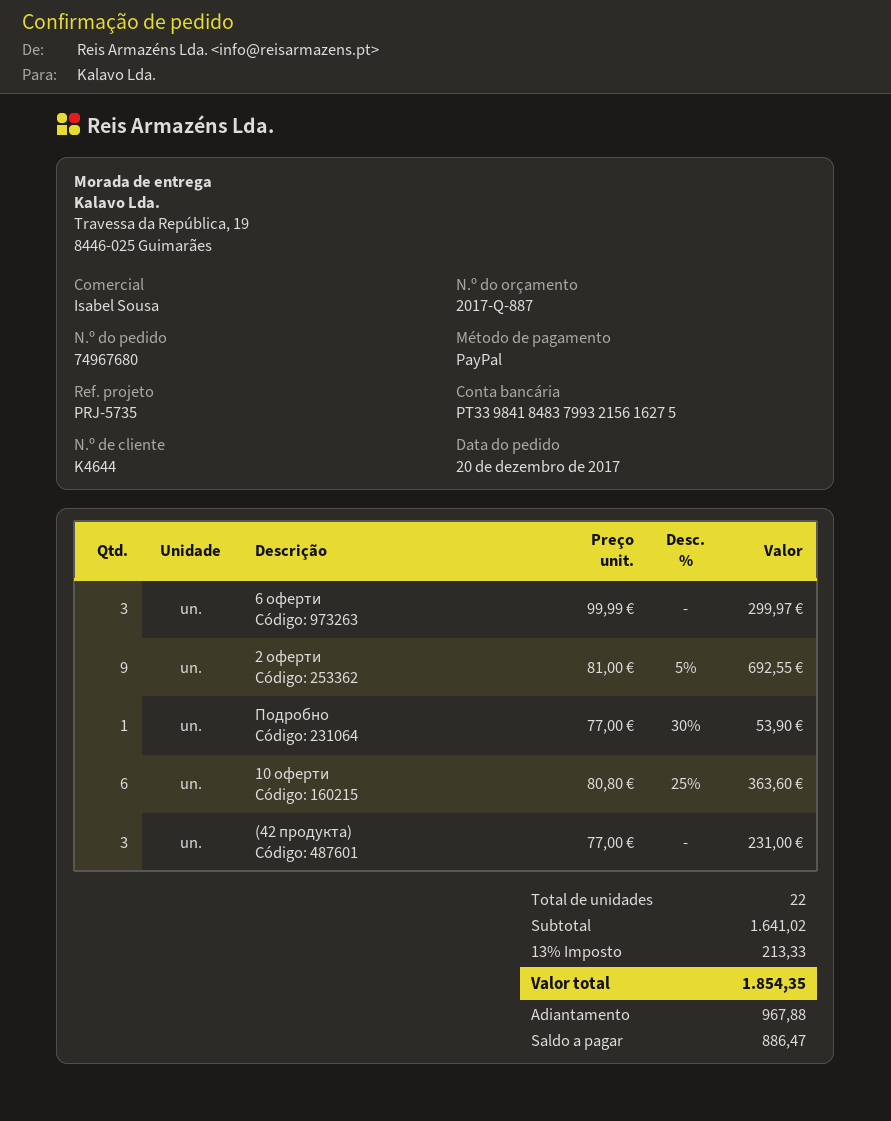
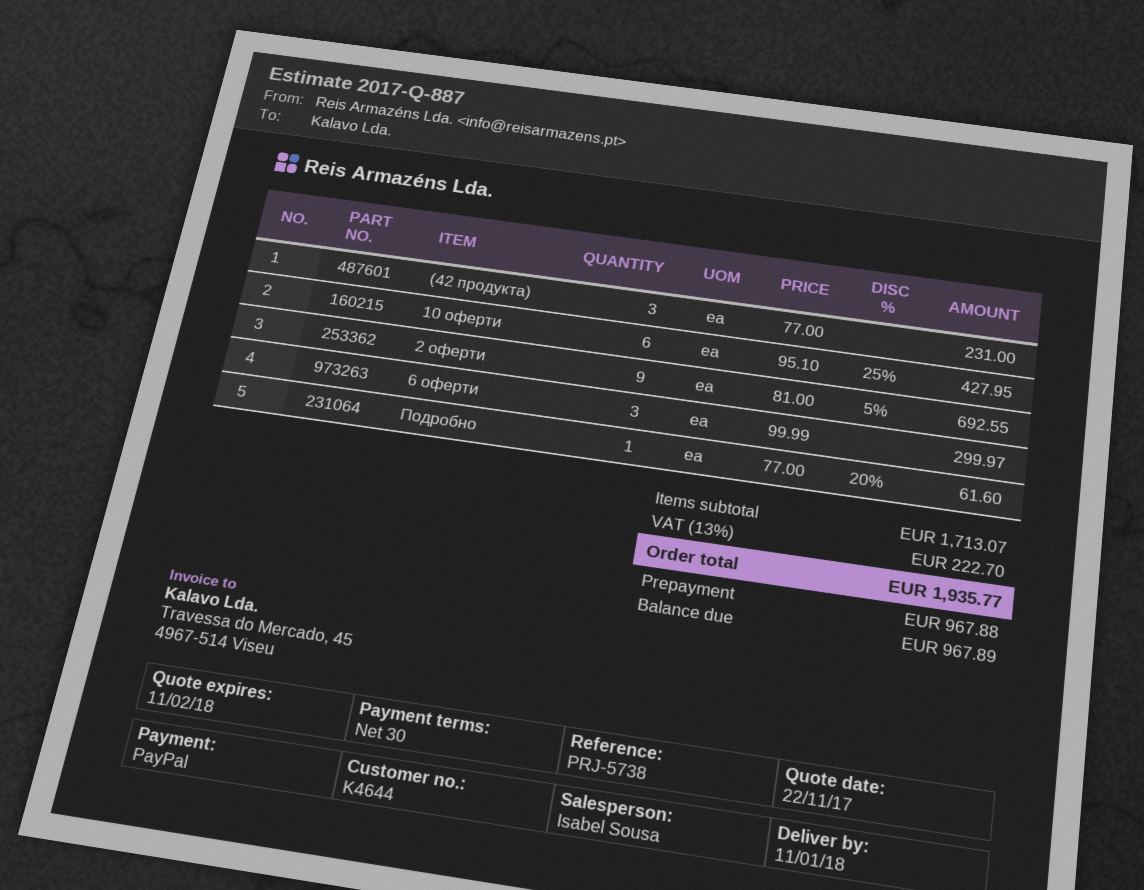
reference: PRJ-5735 -> PRJ-5738
Подробно: 1 x 77.00 - 30% = 53.90 -> 1 x 77.00 - 20% = 61.60
10 оферти: 6 x 80.80 - 25% = 363.60 -> 6 x 95.10 - 25% = 427.95
subtotal: 1641.02 -> 1713.07
tax: 13% = 213.33 -> 13% = 222.70
total: 1854.35 -> 1935.77
balance: 886.47 -> 967.89

